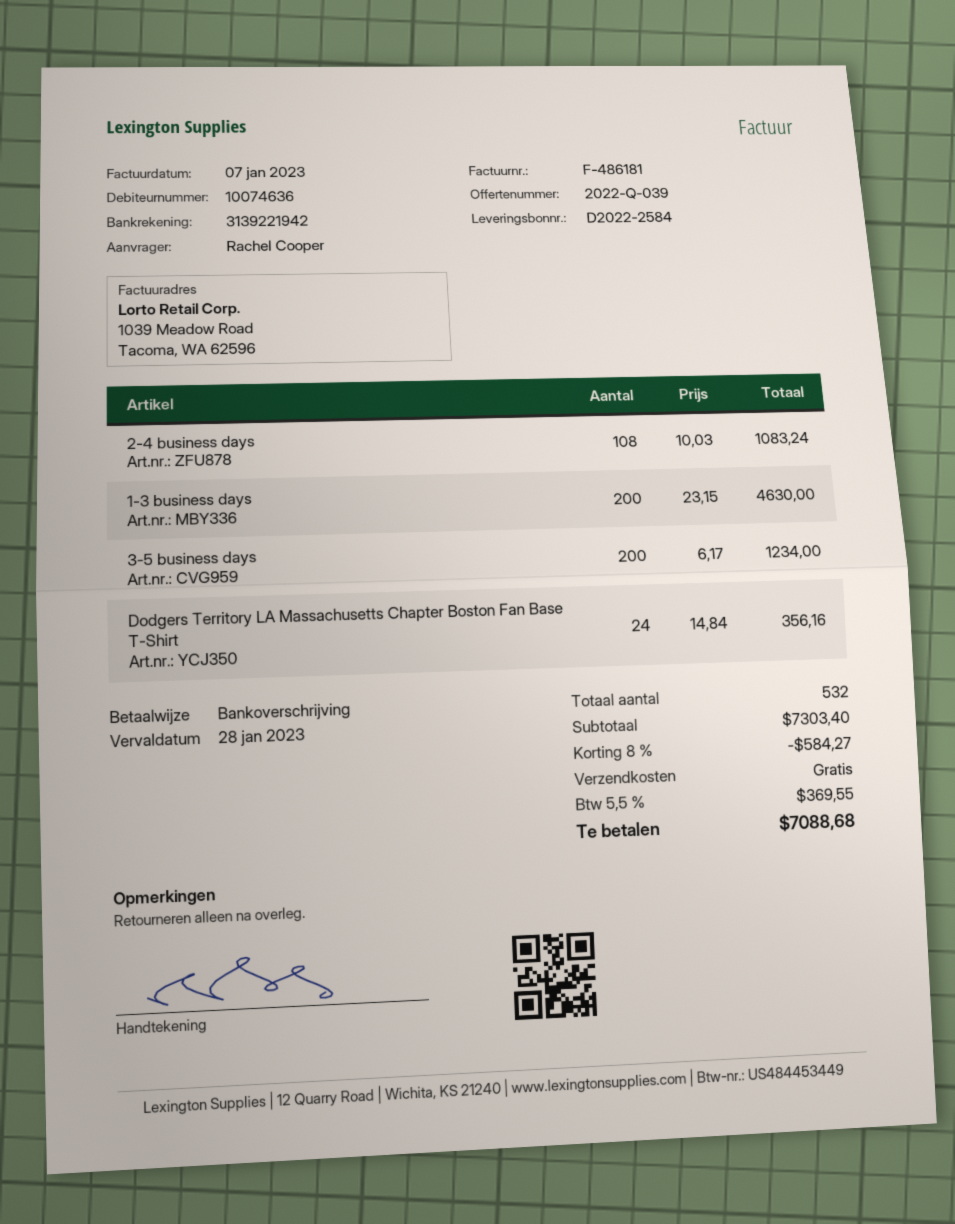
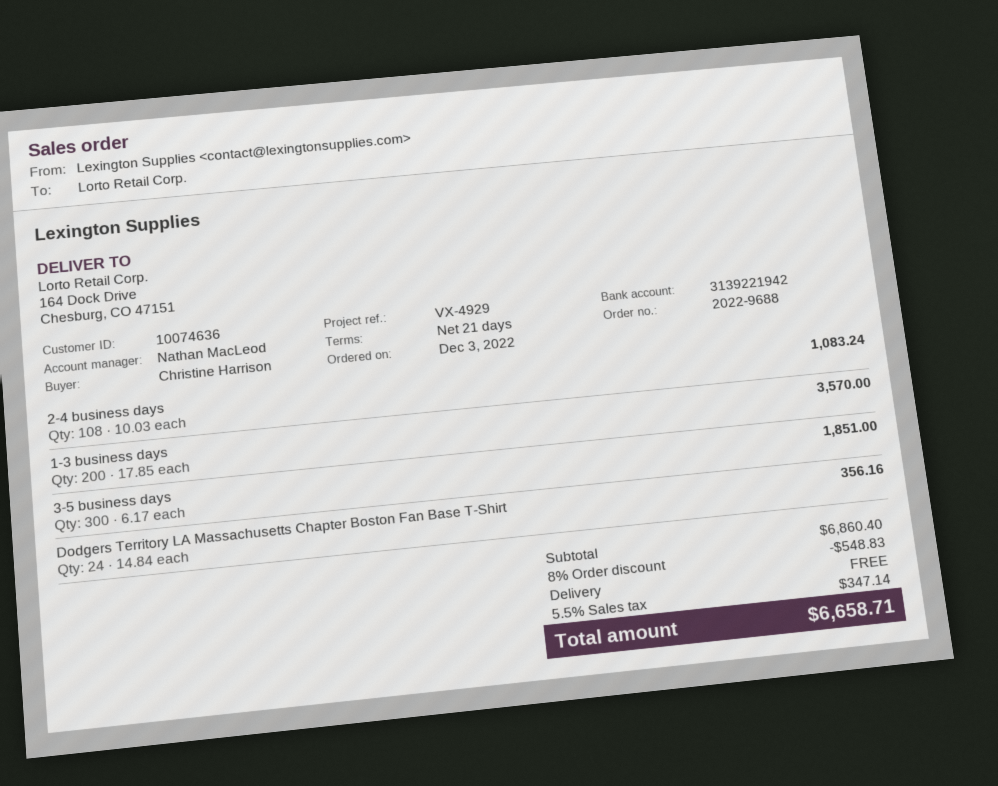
ordered by: Rachel Cooper -> Christine Harrison
1-3 business days: 200 x 23.15 = 4630.00 -> 200 x 17.85 = 3570.00
3-5 business days: 200 x 6.17 = 1234.00 -> 300 x 6.17 = 1851.00
subtotal: 7303.40 -> 6860.40
discount: 8% = 584.27 -> 8% = 548.83
tax: 5.5% = 369.55 -> 5.5% = 347.14
total: 7088.68 -> 6658.71

